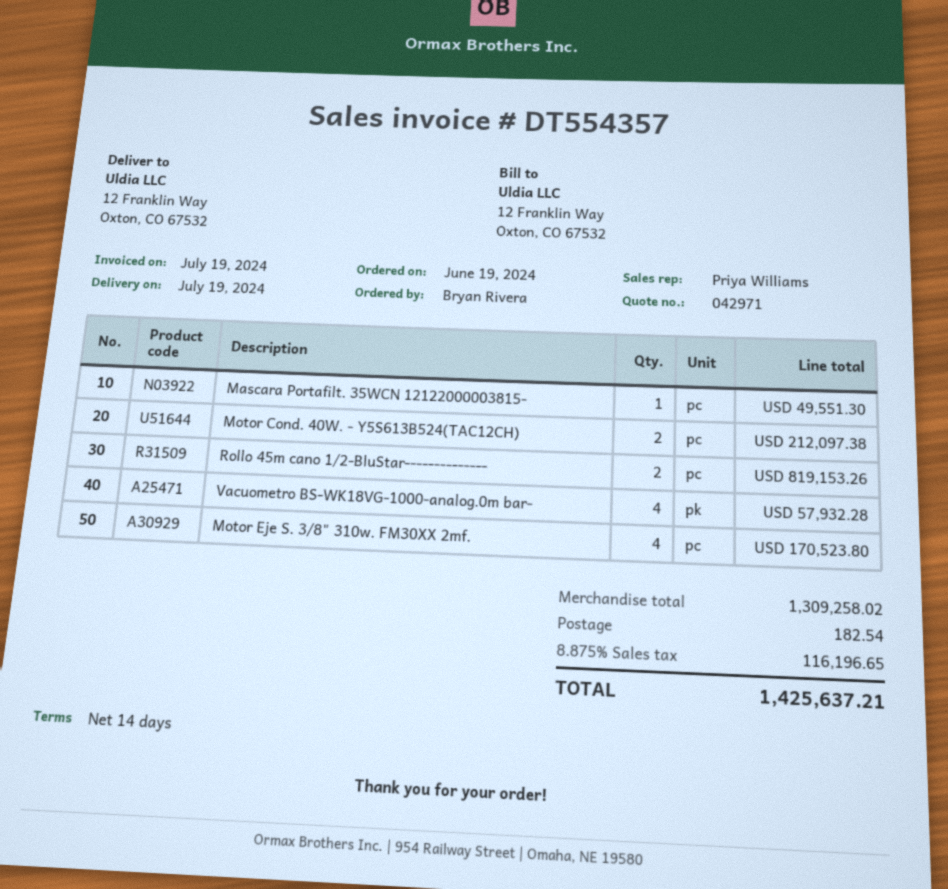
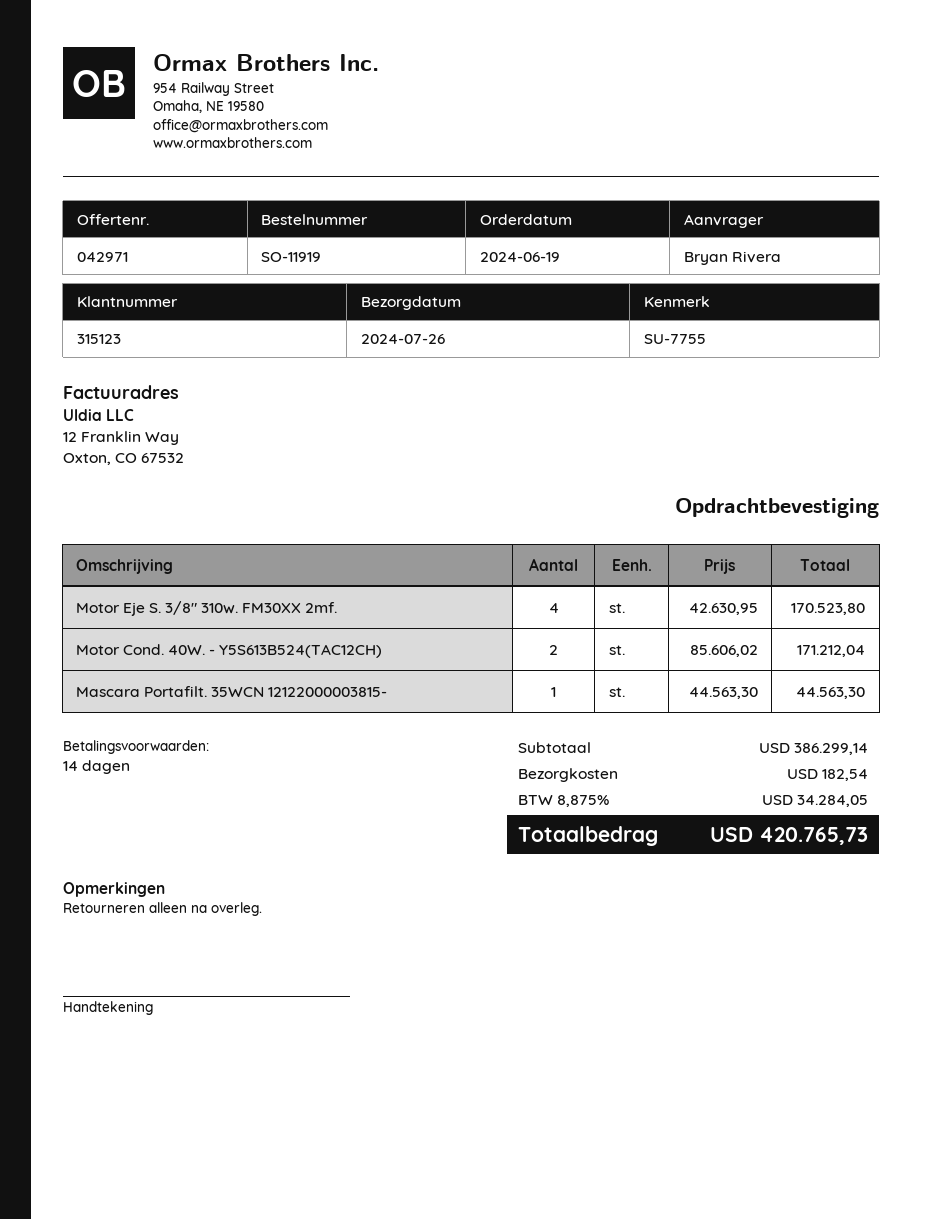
delivery date: 2024-07-19 -> 2024-07-26
Mascara Portafilt. 35WCN 12122000003815-: 1 for 49551.30 -> 1 for 44563.30
Motor Cond. 40W. - Y5S613B524(TAC12CH): 2 for 212097.38 -> 2 for 171212.04
Rollo 45m cano 1/2-BluStar--------------: 2 for 819153.26 -> none
Vacuometro BS-WK18VG-1000-analog.0m bar-: 4 for 57932.28 -> none
subtotal: 1309258.02 -> 386299.14
tax: 8.875% = 116196.65 -> 8.875% = 34284.05
total: 1425637.21 -> 420765.73

